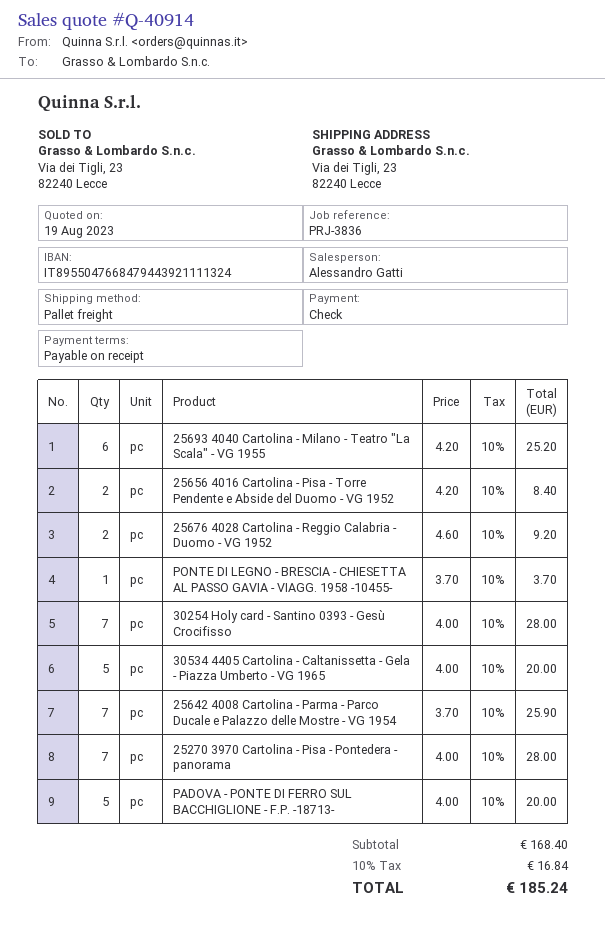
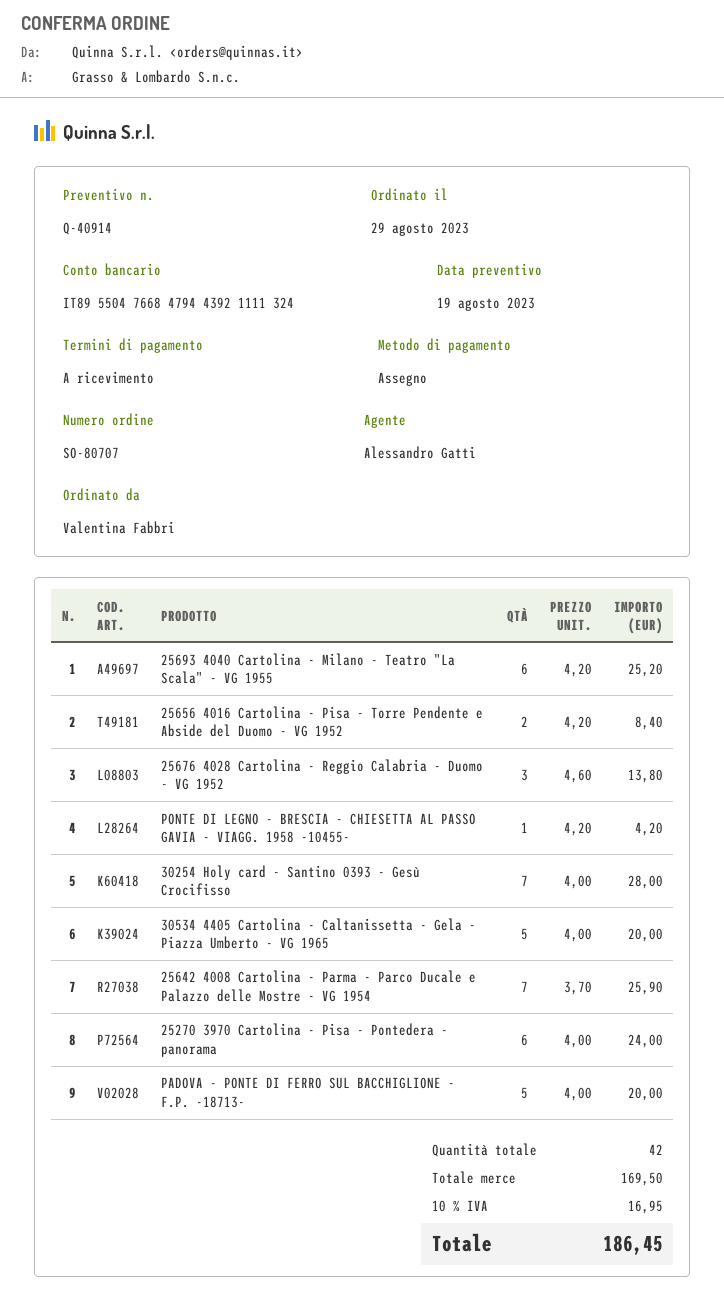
25676 4028 Cartolina - Reggio Calabria - Duomo - VG 1952: 2 x 4.60 = 9.20 -> 3 x 4.60 = 13.80
PONTE DI LEGNO - BRESCIA - CHIESETTA AL PASSO GAVIA - VIAGG. 1958 -10455-: 1 x 3.70 = 3.70 -> 1 x 4.20 = 4.20
25270 3970 Cartolina - Pisa - Pontedera - panorama: 7 x 4.00 = 28.00 -> 6 x 4.00 = 24.00
subtotal: 168.40 -> 169.50
tax: 10% = 16.84 -> 10% = 16.95
total: 185.24 -> 186.45

